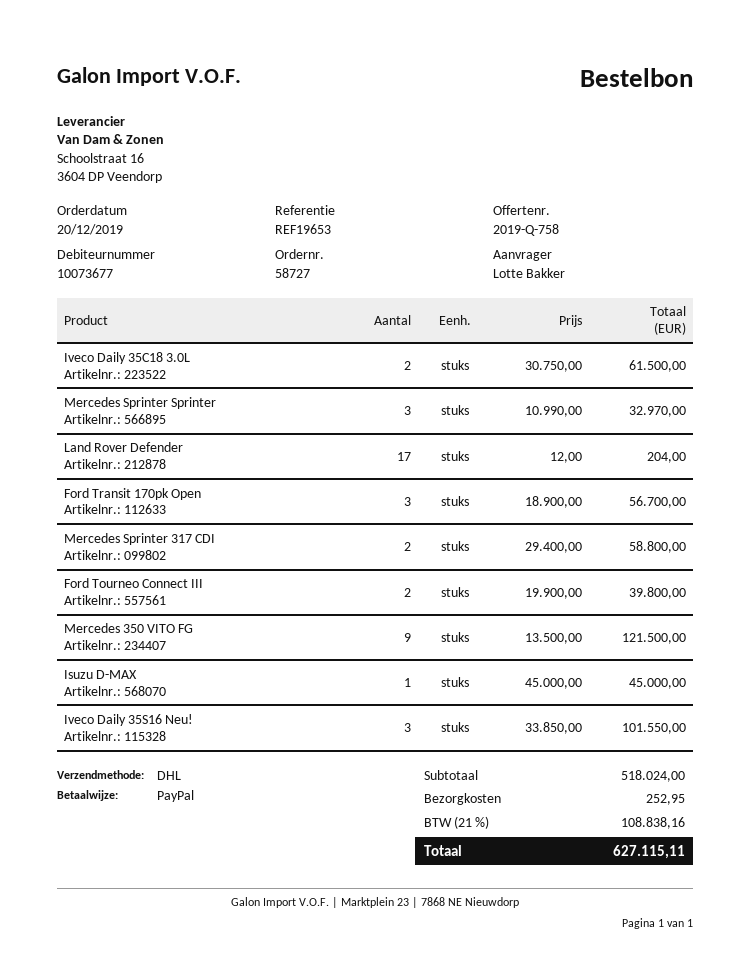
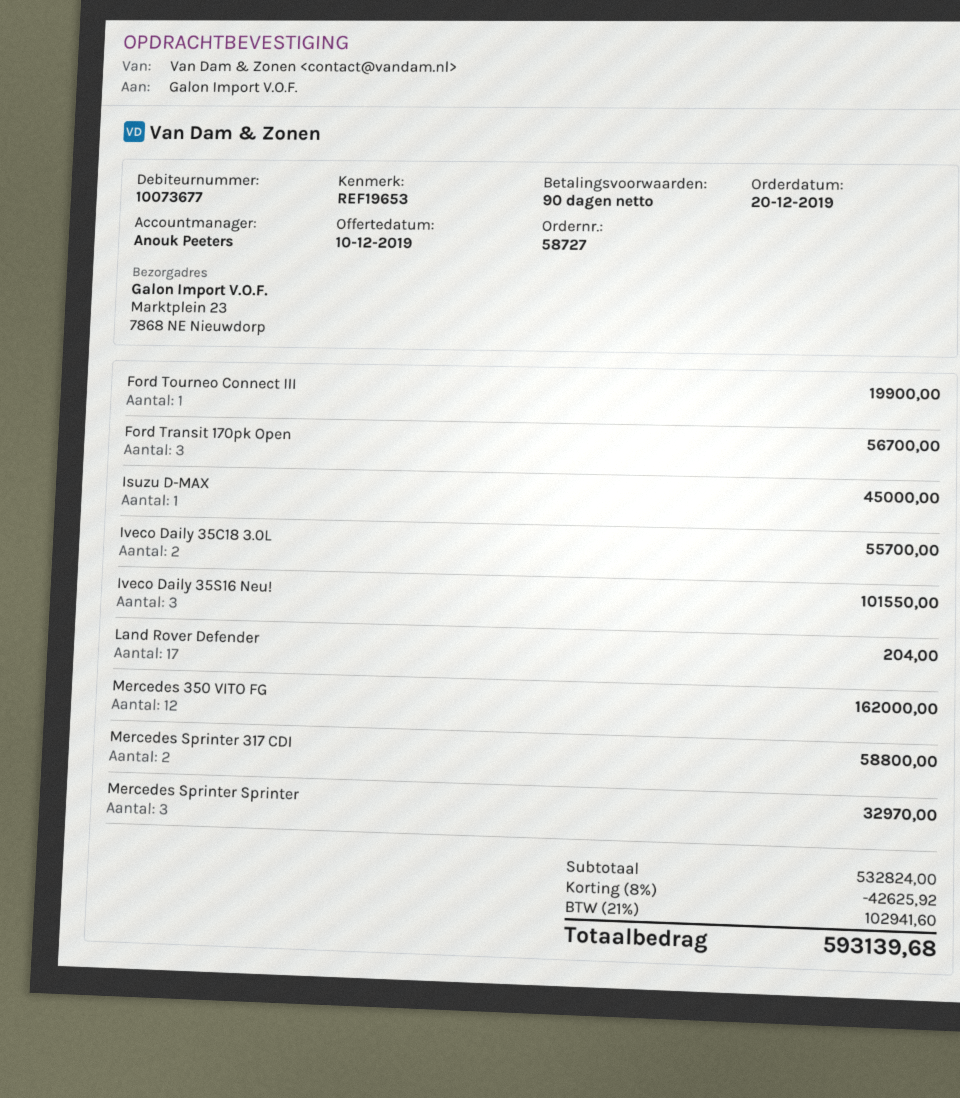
Iveco Daily 35C18 3.0L: 2 for 61500.00 -> 2 for 55700.00
Ford Tourneo Connect III: 2 for 39800.00 -> 1 for 19900.00
Mercedes 350 VITO FG: 9 for 121500.00 -> 12 for 162000.00
subtotal: 518024.00 -> 532824.00
discount: none -> 8% = 42625.92
shipping: 252.95 -> none
tax: 21% = 108838.16 -> 21% = 102941.60
total: 627115.11 -> 593139.68

